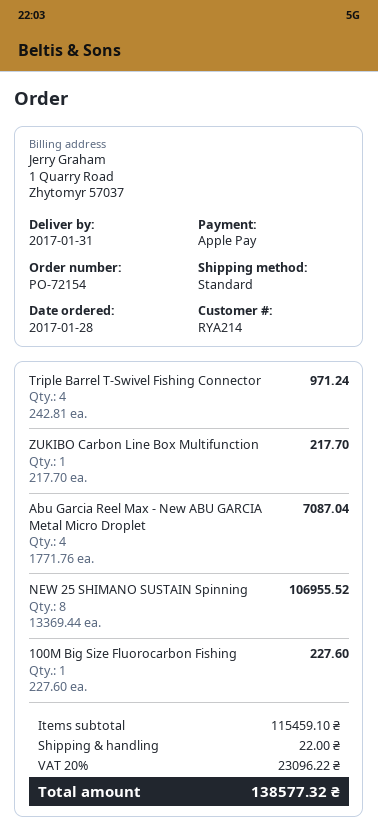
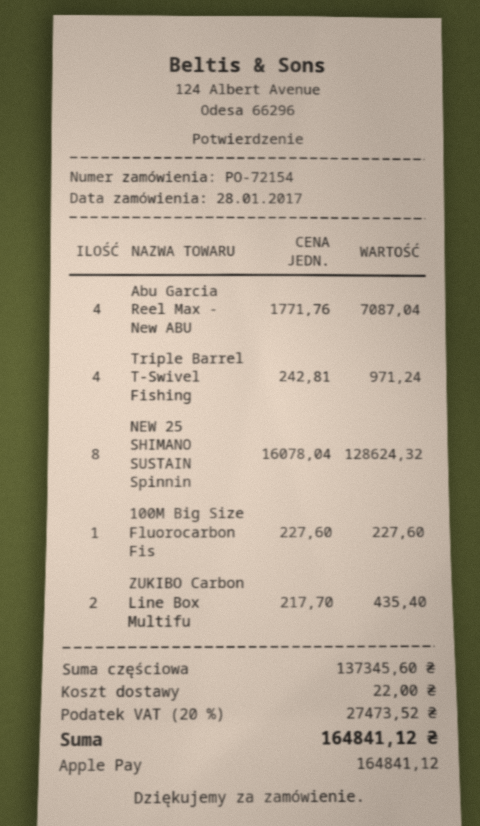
ZUKIBO Carbon Line Box Multifunction: 1 x 217.70 = 217.70 -> 2 x 217.70 = 435.40
NEW 25 SHIMANO SUSTAIN Spinning: 8 x 13369.44 = 106955.52 -> 8 x 16078.04 = 128624.32
subtotal: 115459.10 -> 137345.60
tax: 20% = 23096.22 -> 20% = 27473.52
total: 138577.32 -> 164841.12

